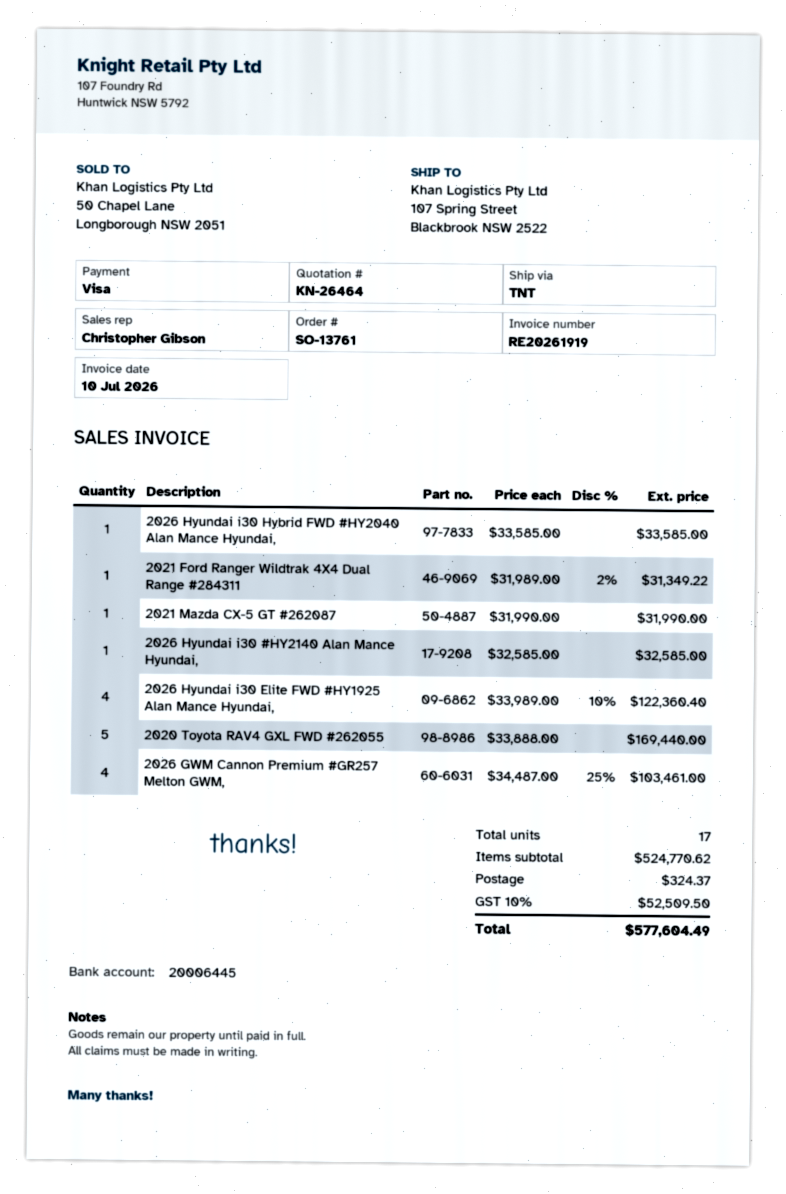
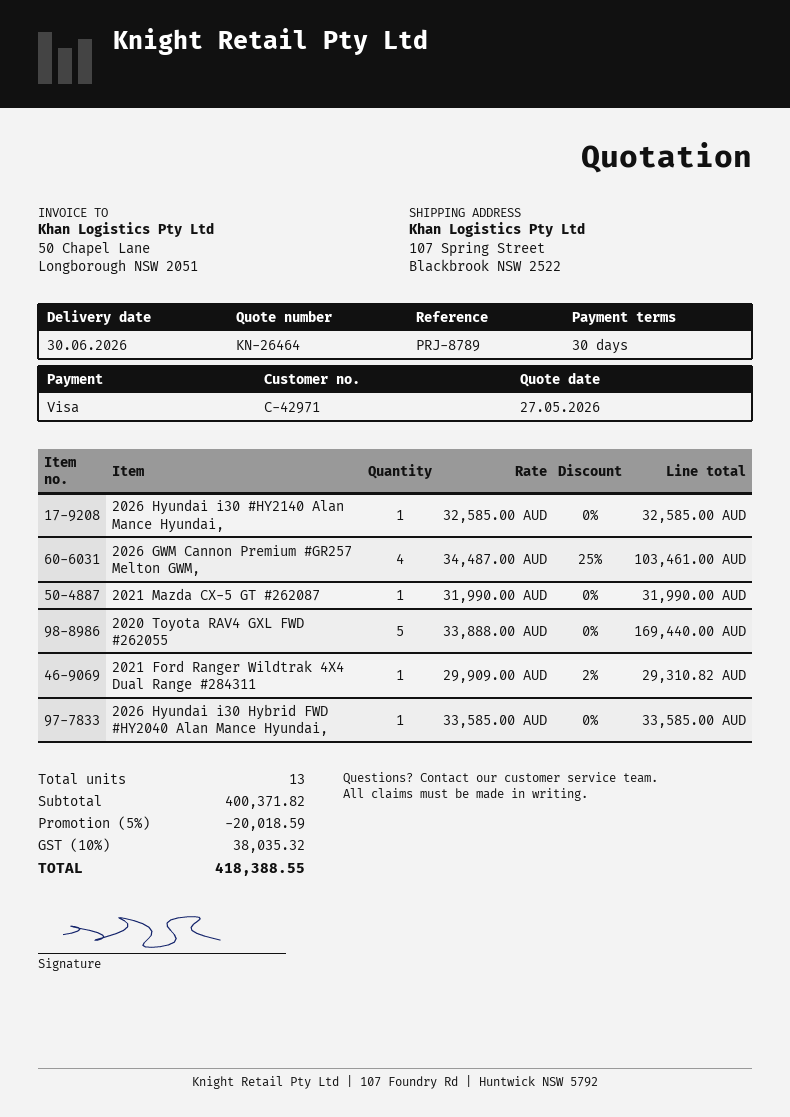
2021 Ford Ranger Wildtrak 4X4 Dual Range #284311: 1 x 31989.00 - 2% = 31349.22 -> 1 x 29909.00 - 2% = 29310.82
2026 Hyundai i30 Elite FWD #HY1925 Alan Mance Hyundai,: 4 x 33989.00 - 10% = 122360.40 -> none
total quantity: 17 -> 13
subtotal: 524770.62 -> 400371.82
discount: none -> 5% = 20018.59
shipping: 324.37 -> none
tax: 10% = 52509.50 -> 10% = 38035.32
total: 577604.49 -> 418388.55

